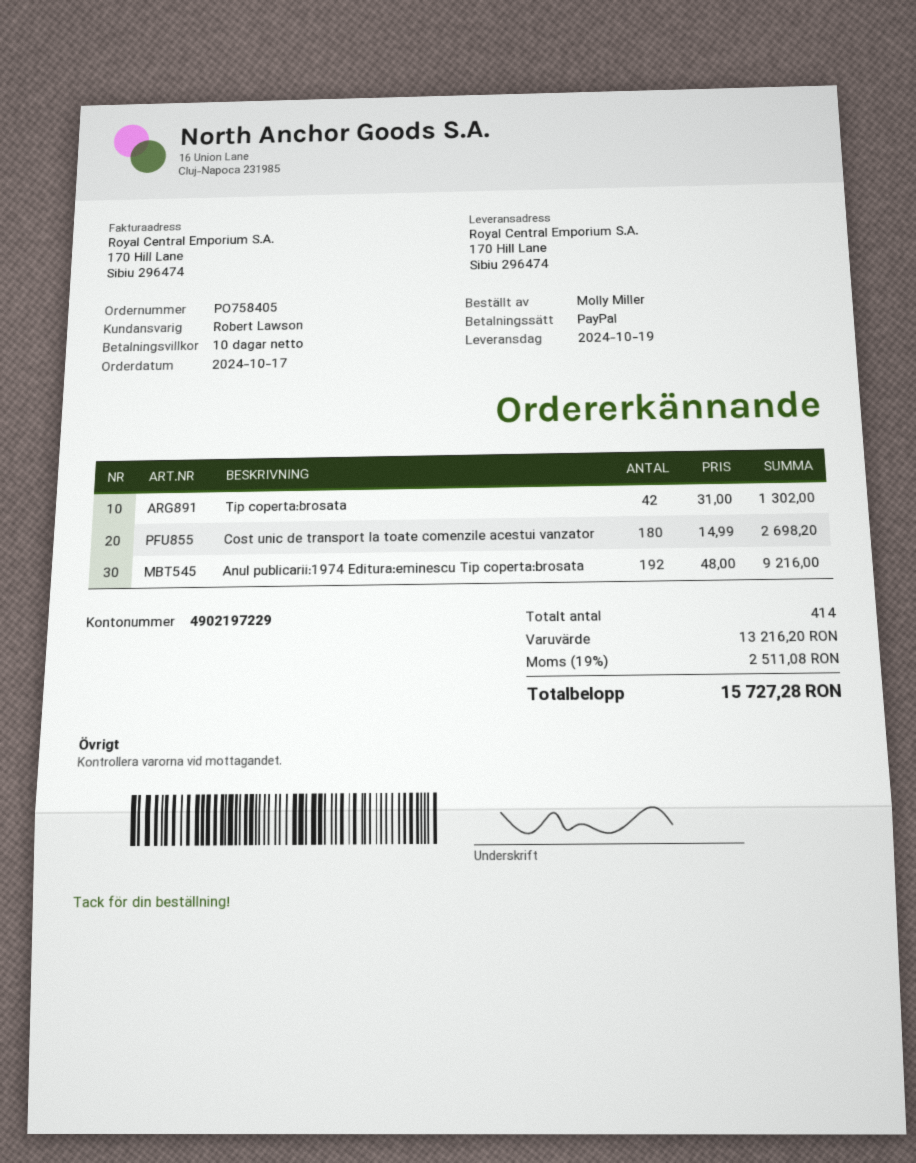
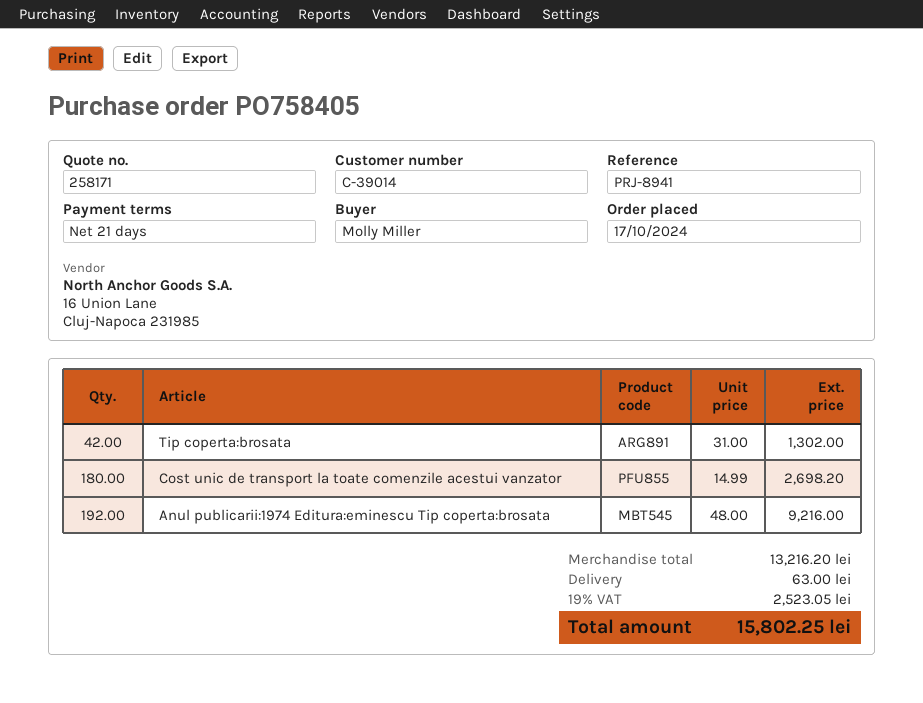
payment terms: 10 days -> 21 days
shipping: none -> 63.00
tax: 19% = 2511.08 -> 19% = 2523.05
total: 15727.28 -> 15802.25

